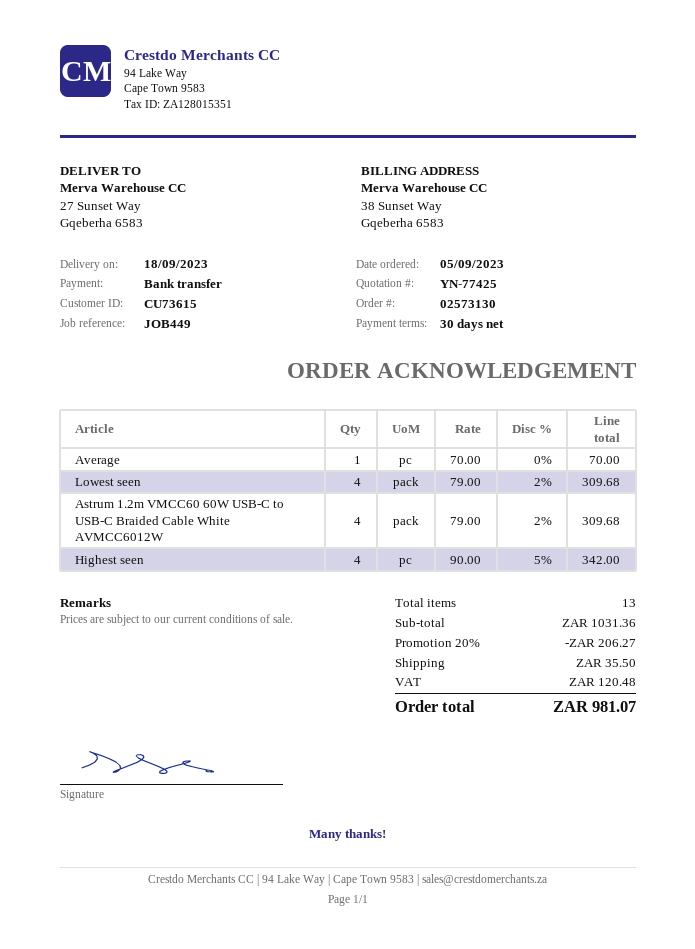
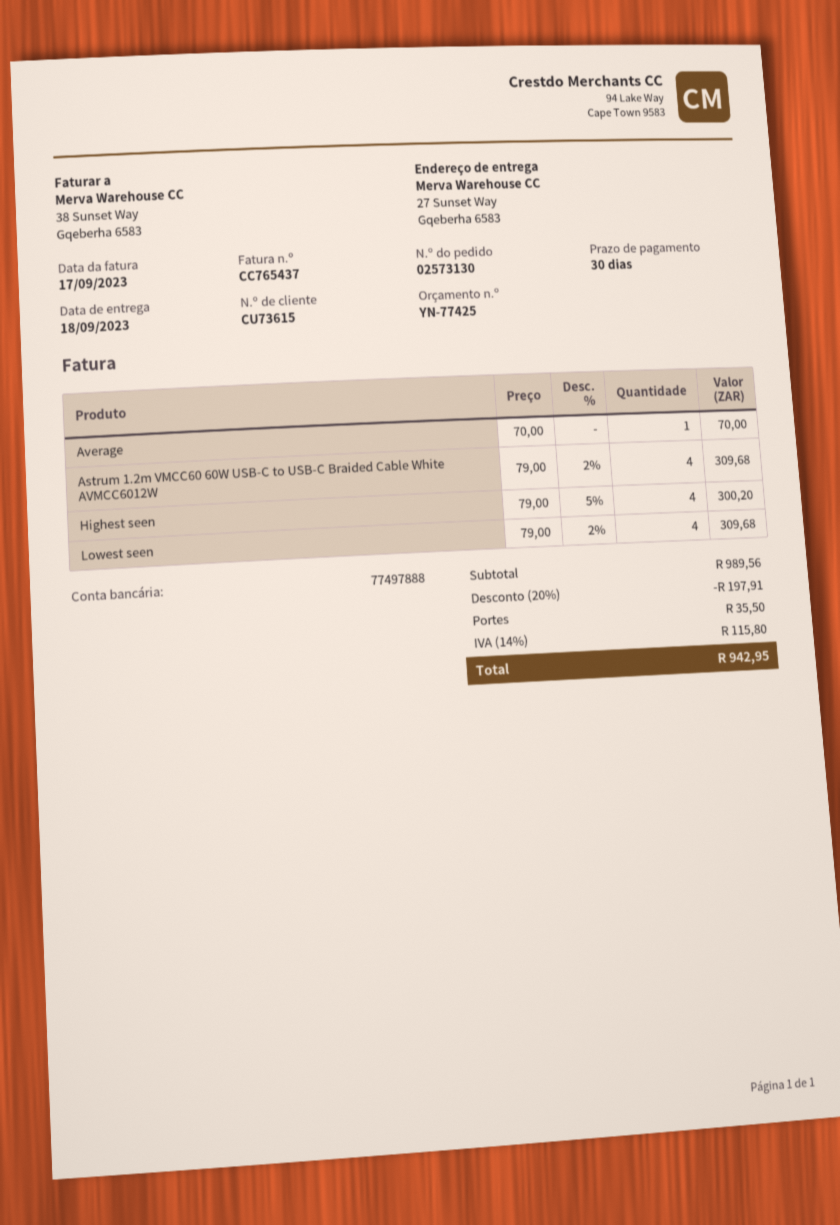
Highest seen: 4 x 90.00 - 5% = 342.00 -> 4 x 79.00 - 5% = 300.20
subtotal: 1031.36 -> 989.56
discount: 20% = 206.27 -> 20% = 197.91
tax: 120.48 -> 115.80
total: 981.07 -> 942.95

